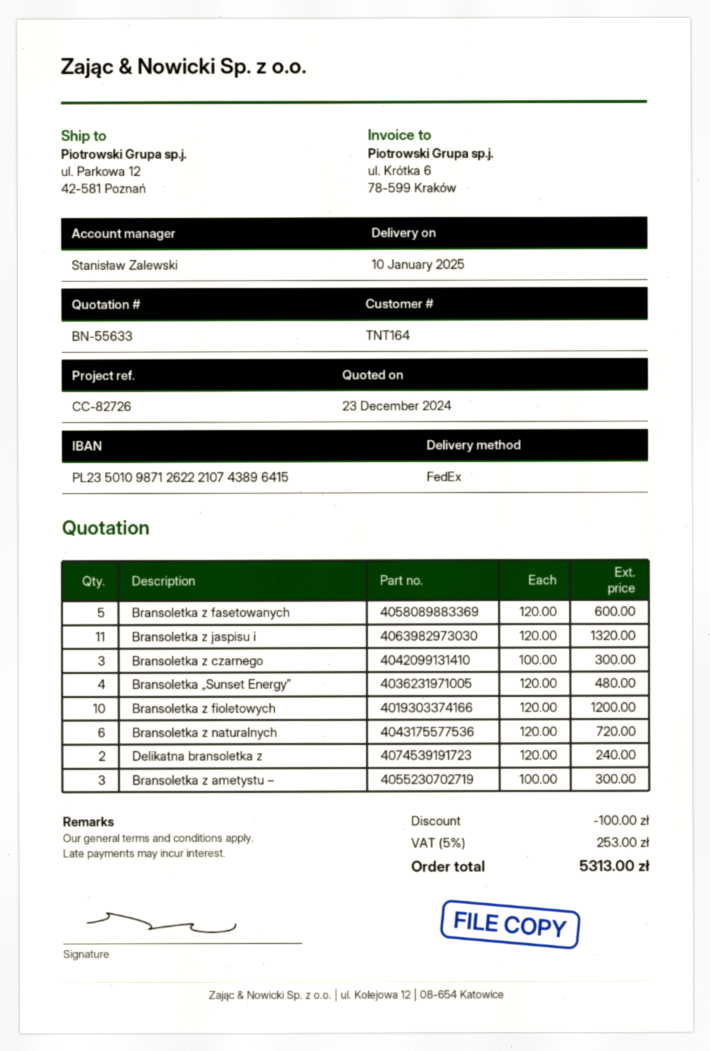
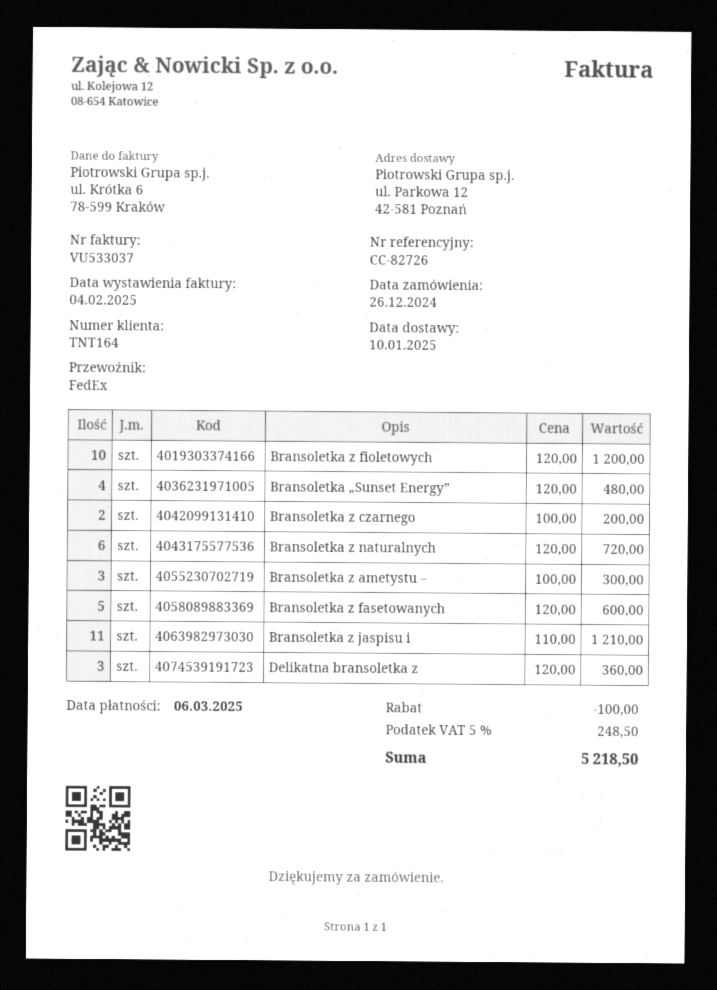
Bransoletka z jaspisu i: 11 x 120.00 = 1320.00 -> 11 x 110.00 = 1210.00
Bransoletka z czarnego: 3 x 100.00 = 300.00 -> 2 x 100.00 = 200.00
Delikatna bransoletka z: 2 x 120.00 = 240.00 -> 3 x 120.00 = 360.00
tax: 5% = 253.00 -> 5% = 248.50
total: 5313.00 -> 5218.50

